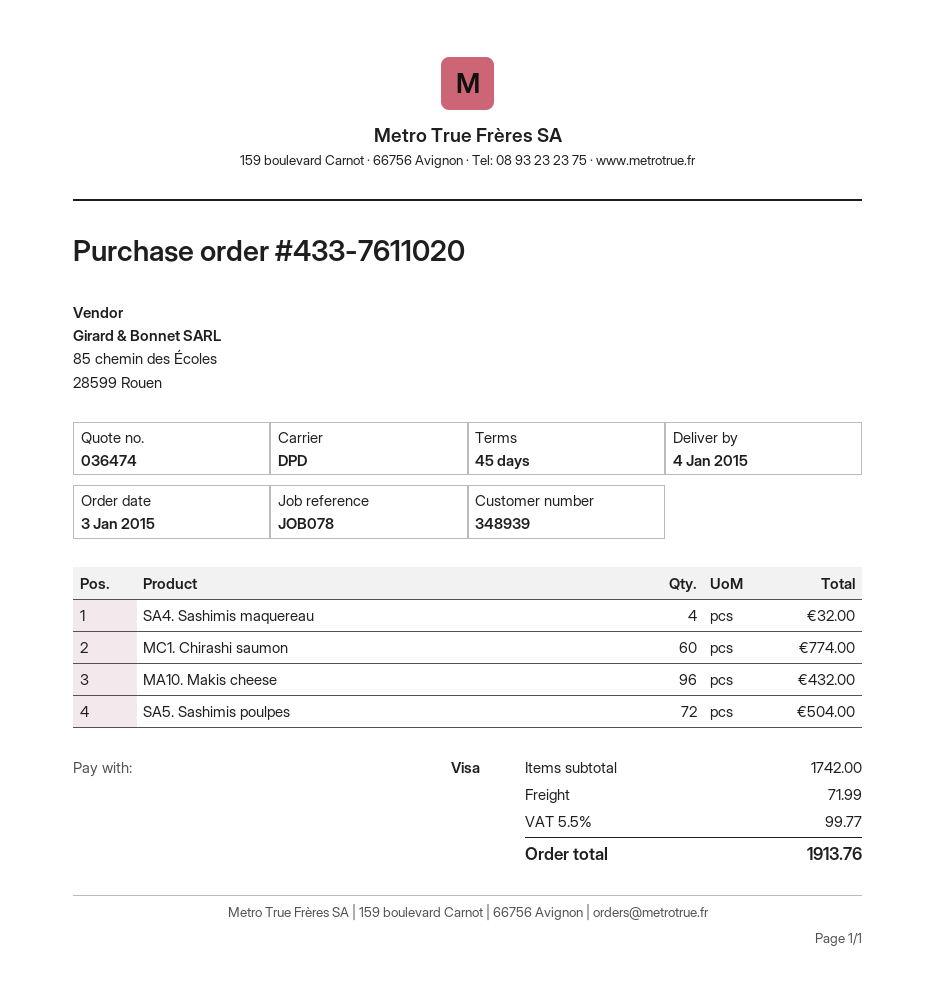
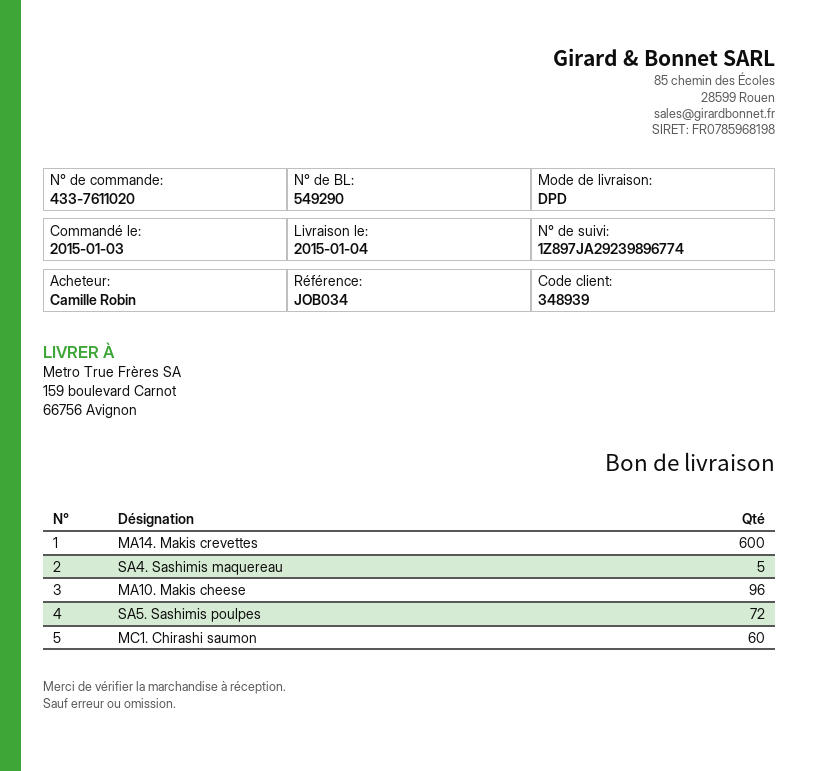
reference: JOB078 -> JOB034
SA4. Sashimis maquereau: 4 -> 5
MA14. Makis crevettes: none -> 600

